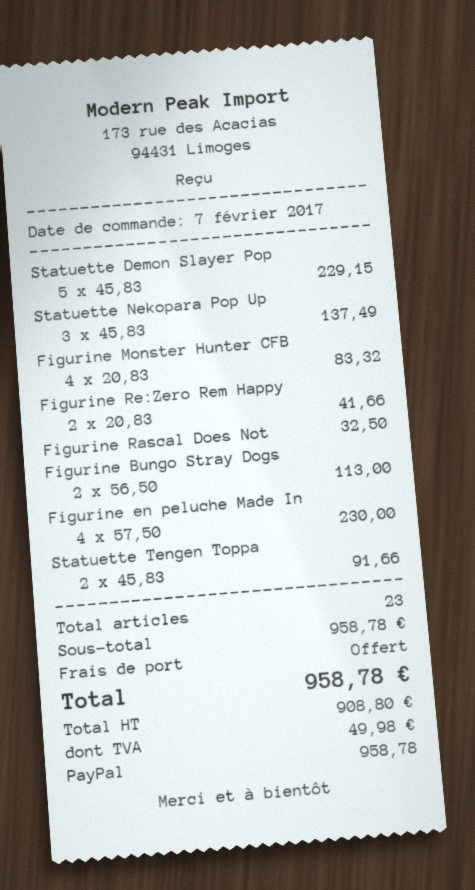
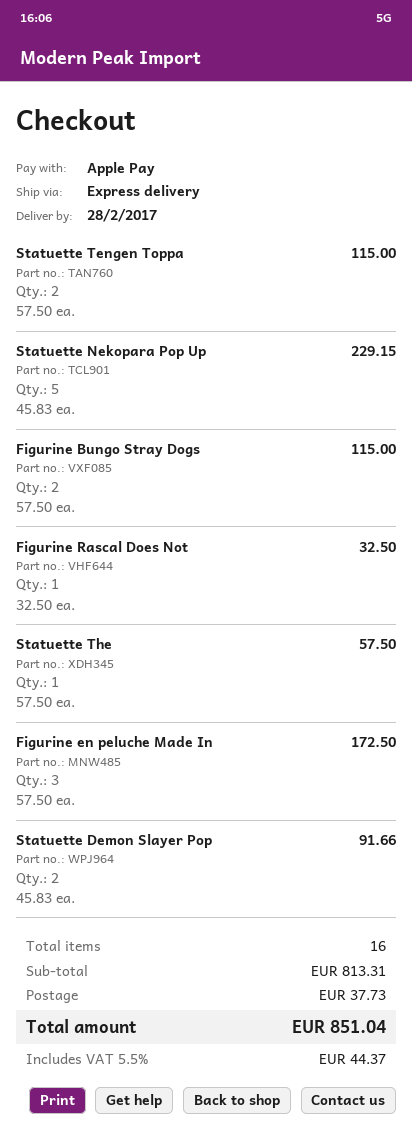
payment method: PayPal -> Apple Pay
Statuette Demon Slayer Pop: 5 x 45.83 = 229.15 -> 2 x 45.83 = 91.66
Statuette Nekopara Pop Up: 3 x 45.83 = 137.49 -> 5 x 45.83 = 229.15
Figurine Monster Hunter CFB: 4 x 20.83 = 83.32 -> none
Figurine Re:Zero Rem Happy: 2 x 20.83 = 41.66 -> none
Figurine Bungo Stray Dogs: 2 x 56.50 = 113.00 -> 2 x 57.50 = 115.00
Figurine en peluche Made In: 4 x 57.50 = 230.00 -> 3 x 57.50 = 172.50
Statuette Tengen Toppa: 2 x 45.83 = 91.66 -> 2 x 57.50 = 115.00
Statuette The: none -> 1 x 57.50 = 57.50
total quantity: 23 -> 16
subtotal: 958.78 -> 813.31
shipping: 0.00 -> 37.73
tax: 49.98 -> 44.37
total: 958.78 -> 851.04

